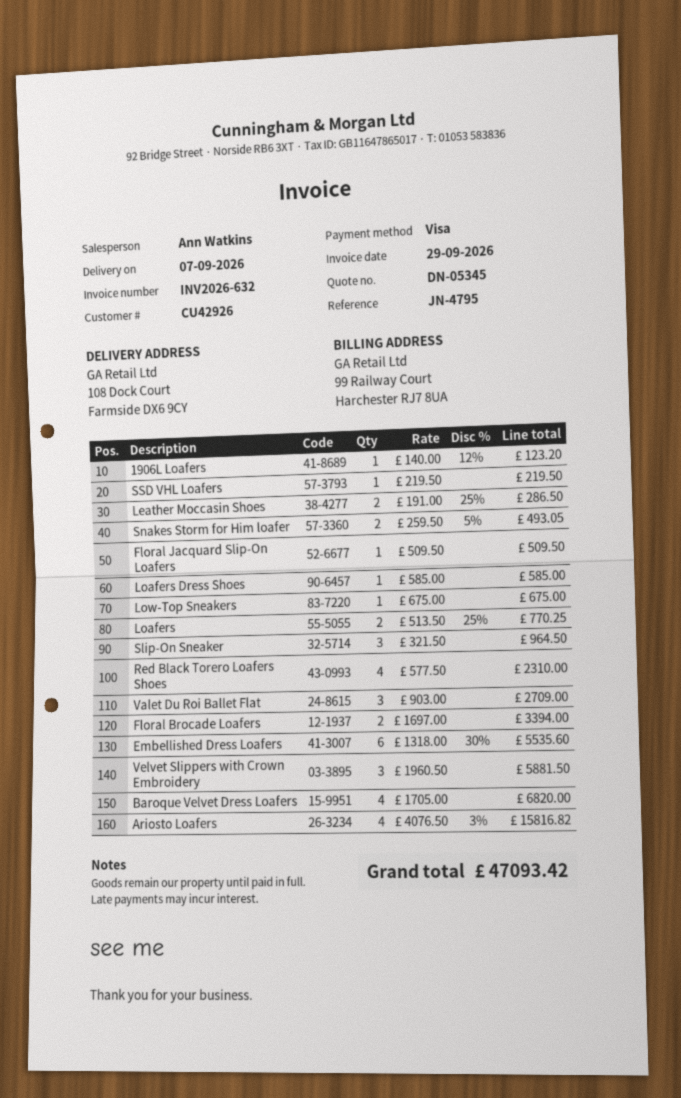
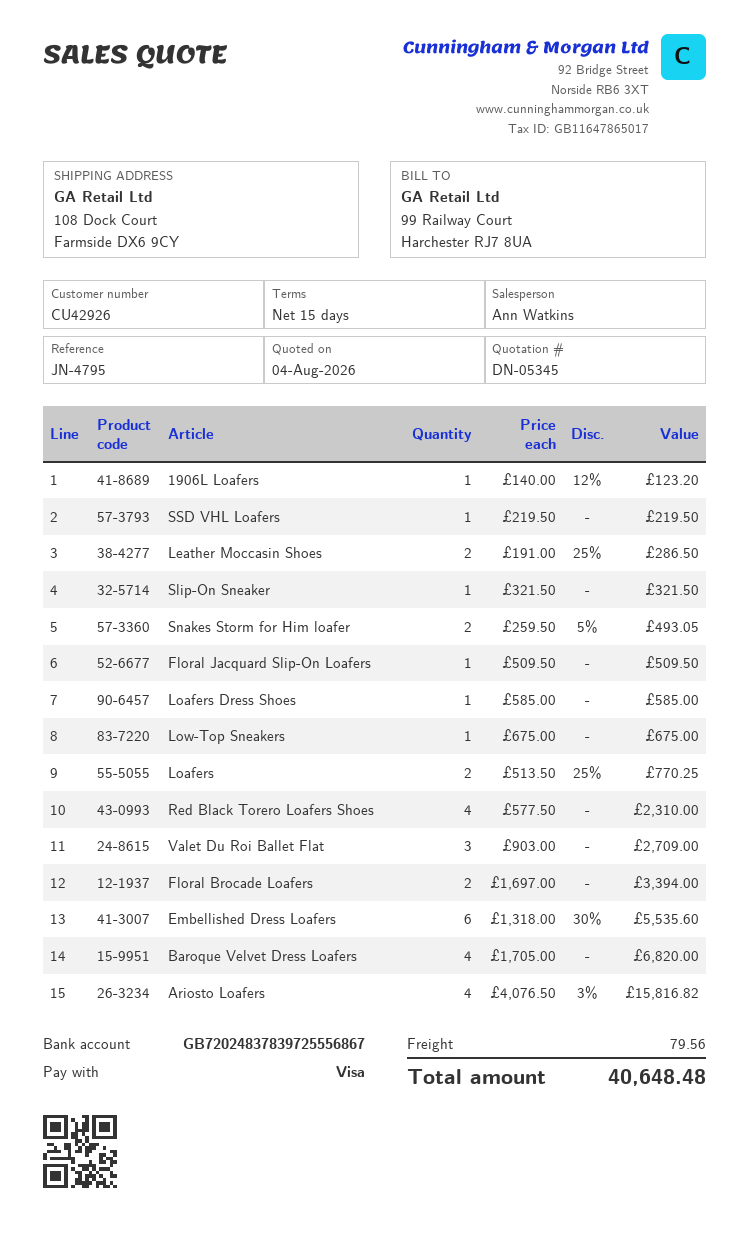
Slip-On Sneaker: 3 x 321.50 = 964.50 -> 1 x 321.50 = 321.50
Velvet Slippers with Crown Embroidery: 3 x 1960.50 = 5881.50 -> none
shipping: none -> 79.56
total: 47093.42 -> 40648.48

